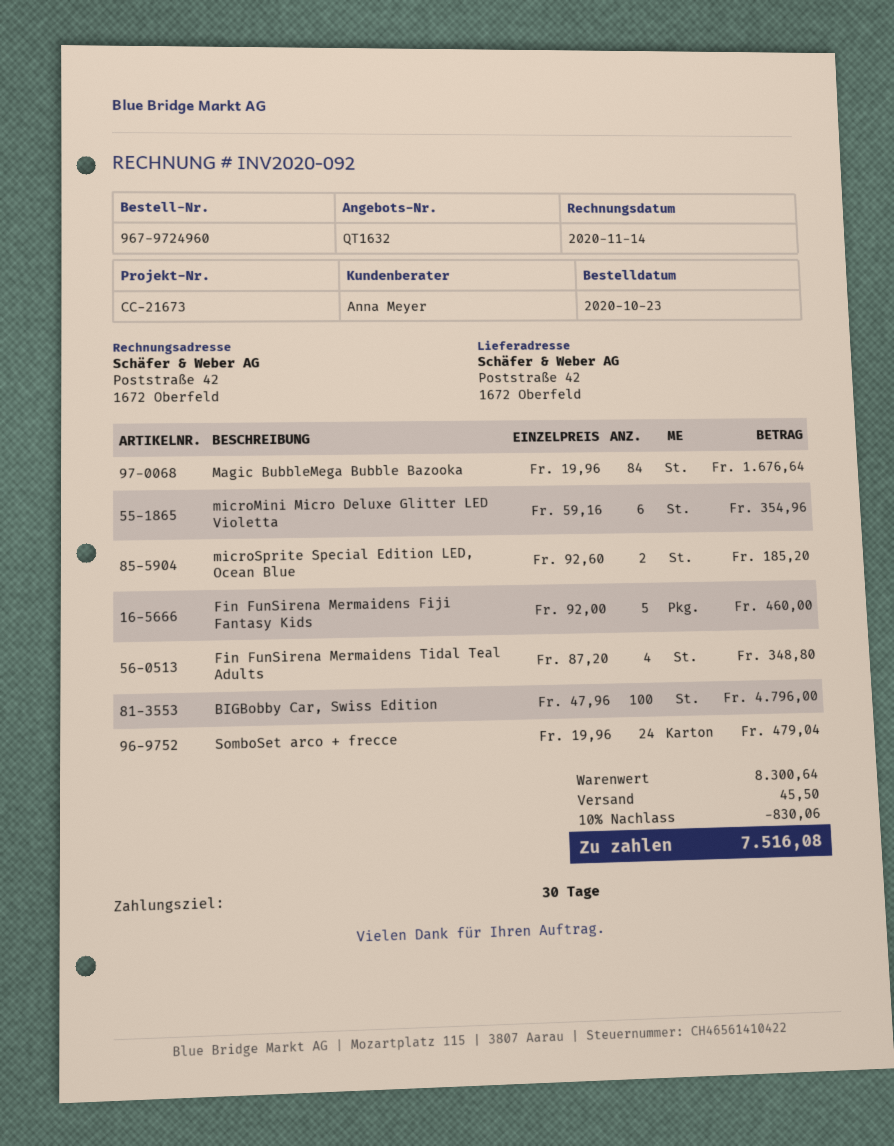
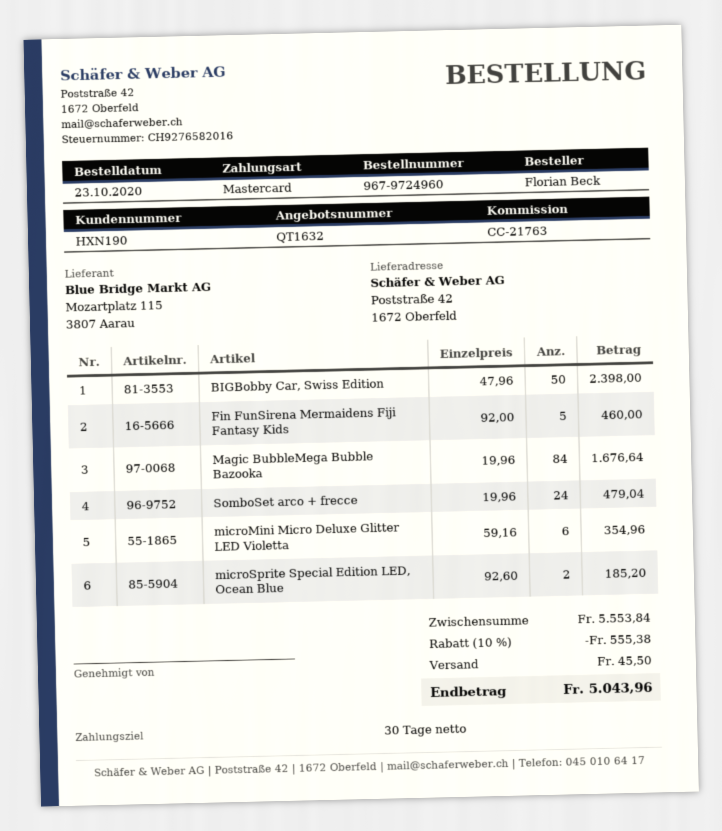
reference: CC-21673 -> CC-21763
Fin FunSirena Mermaidens Tidal Teal Adults: 4 x 87.20 = 348.80 -> none
BIGBobby Car, Swiss Edition: 100 x 47.96 = 4796.00 -> 50 x 47.96 = 2398.00
subtotal: 8300.64 -> 5553.84
discount: 10% = 830.06 -> 10% = 555.38
total: 7516.08 -> 5043.96

